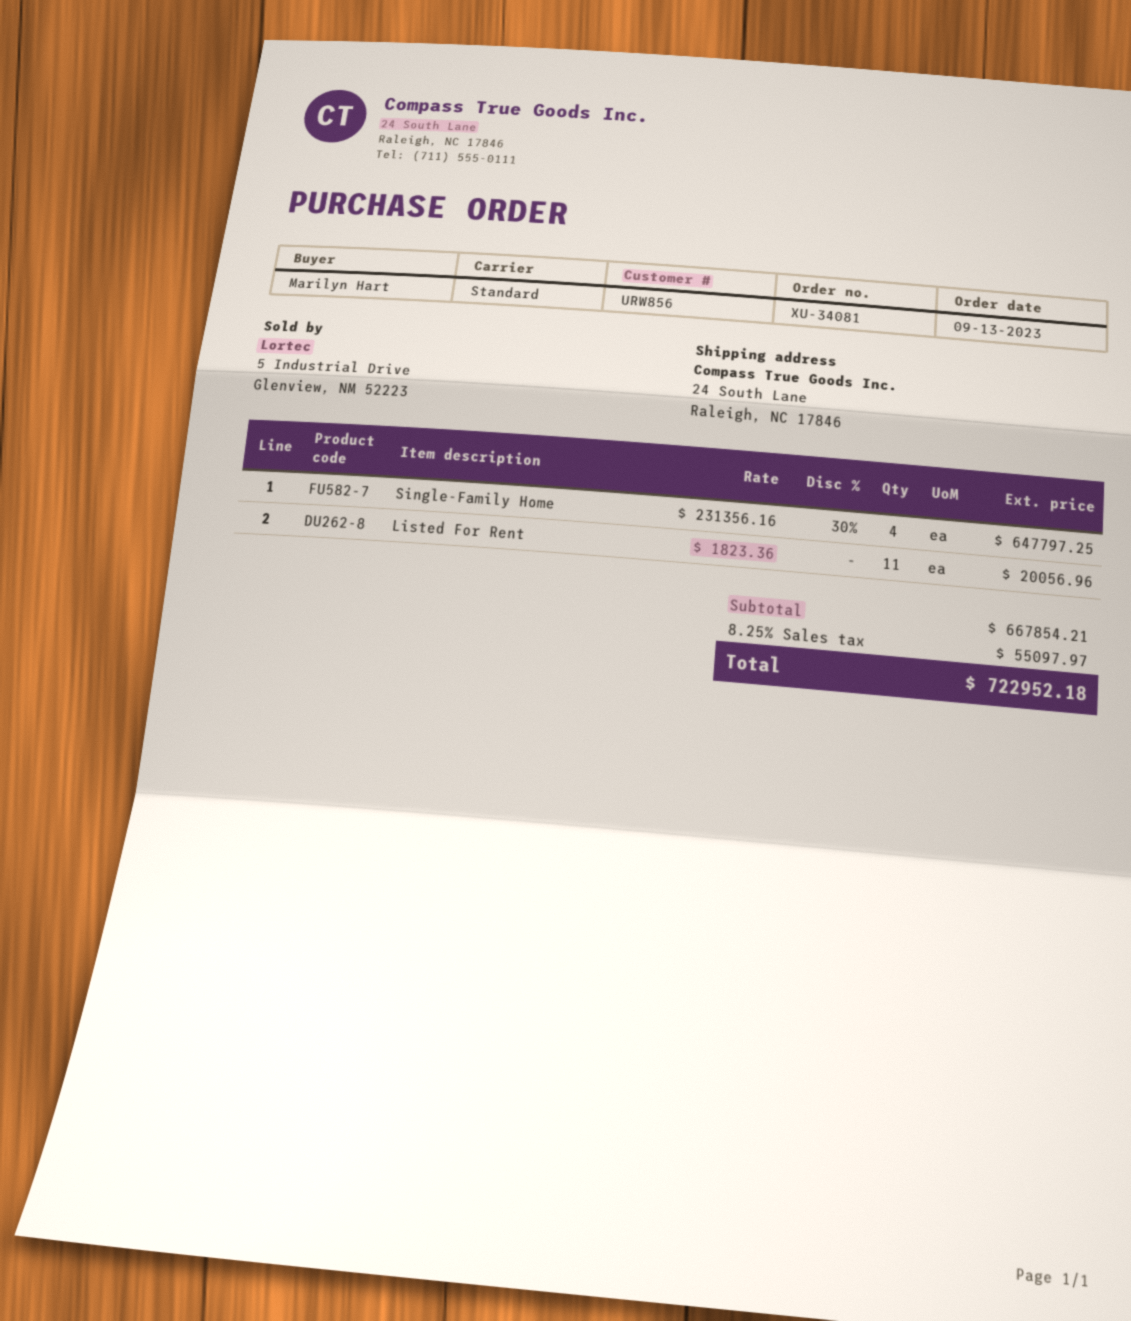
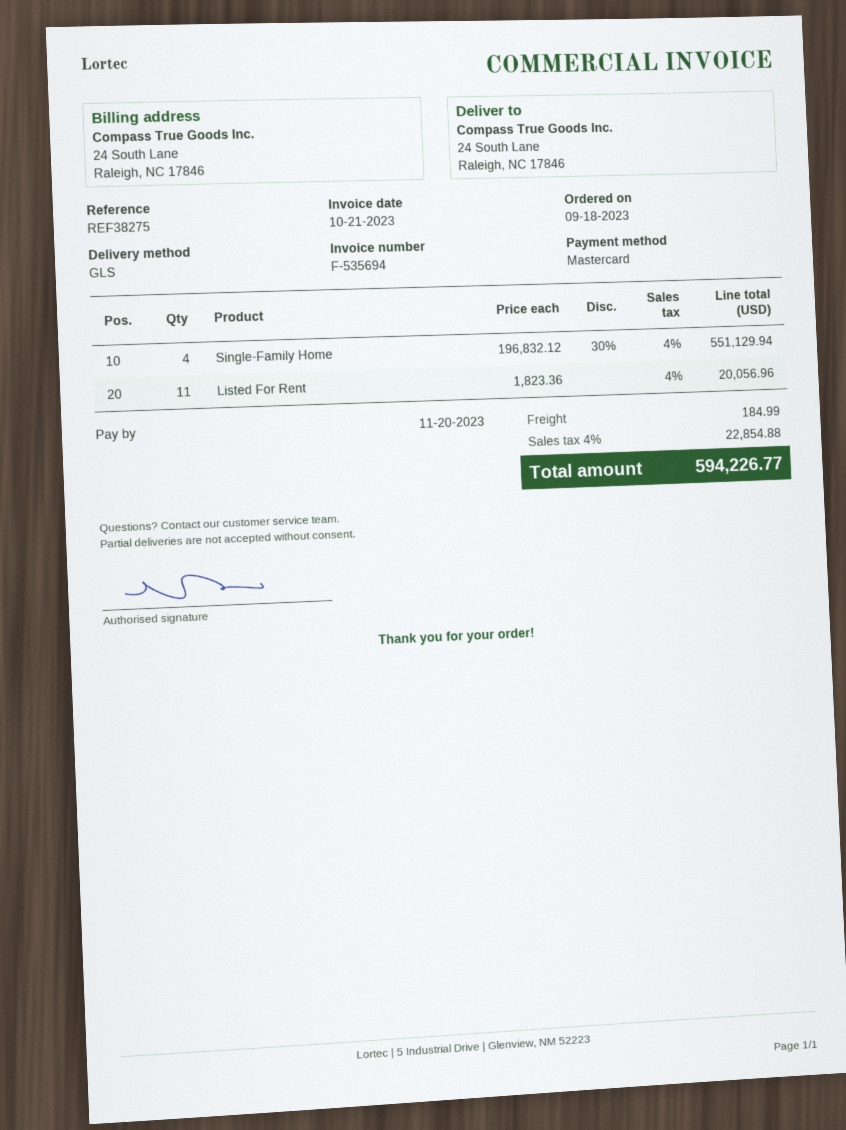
order date: 2023-09-13 -> 2023-09-18
shipping method: standard -> GLS
Single-Family Home: 4 x 231356.16 - 30% = 647797.25 -> 4 x 196832.12 - 30% = 551129.94
shipping: none -> 184.99
tax: 8.25% = 55097.97 -> 4% = 22854.88
total: 722952.18 -> 594226.77

